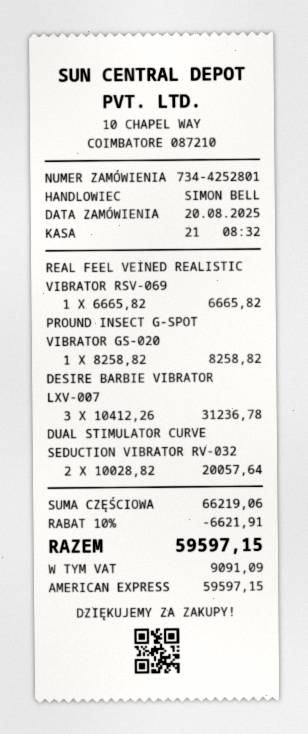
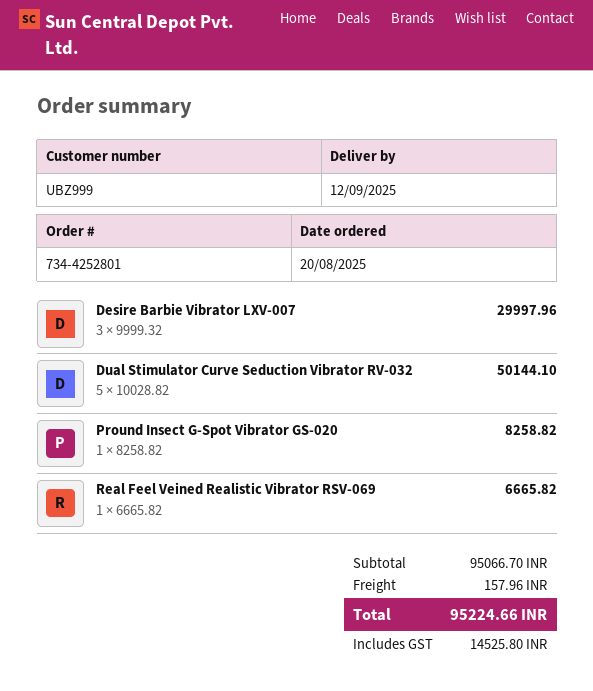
DESIRE BARBIE VIBRATOR LXV-007: 3 x 10412.26 = 31236.78 -> 3 x 9999.32 = 29997.96
DUAL STIMULATOR CURVE SEDUCTION VIBRATOR RV-032: 2 x 10028.82 = 20057.64 -> 5 x 10028.82 = 50144.10
subtotal: 66219.06 -> 95066.70
discount: 10% = 6621.91 -> none
shipping: none -> 157.96
tax: 9091.09 -> 14525.80
total: 59597.15 -> 95224.66

